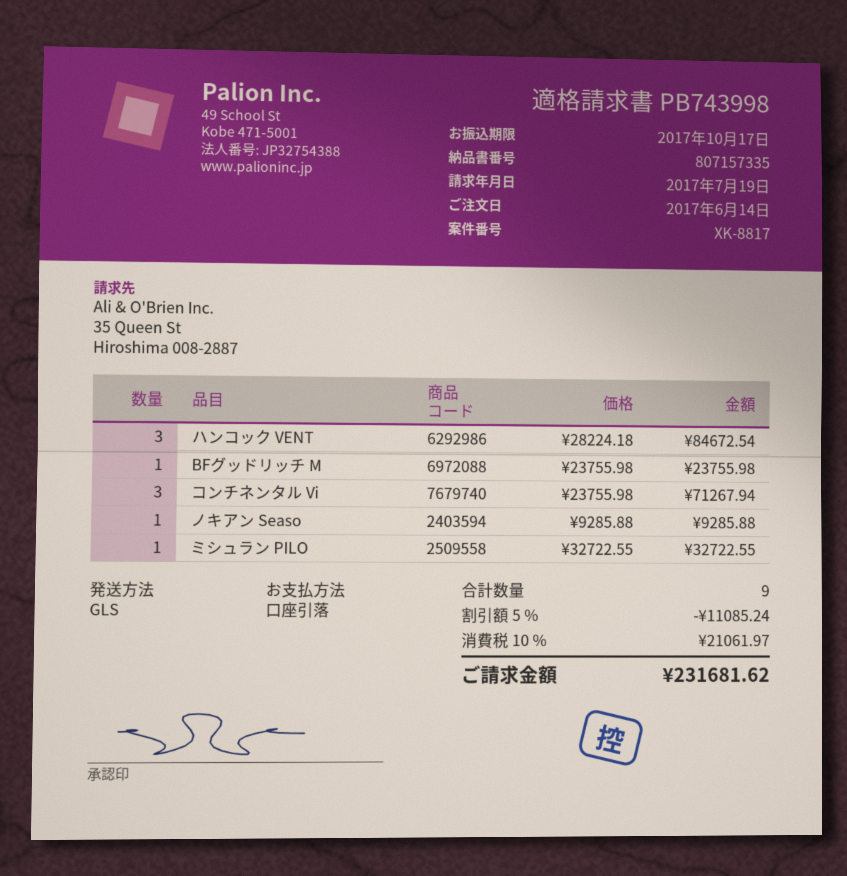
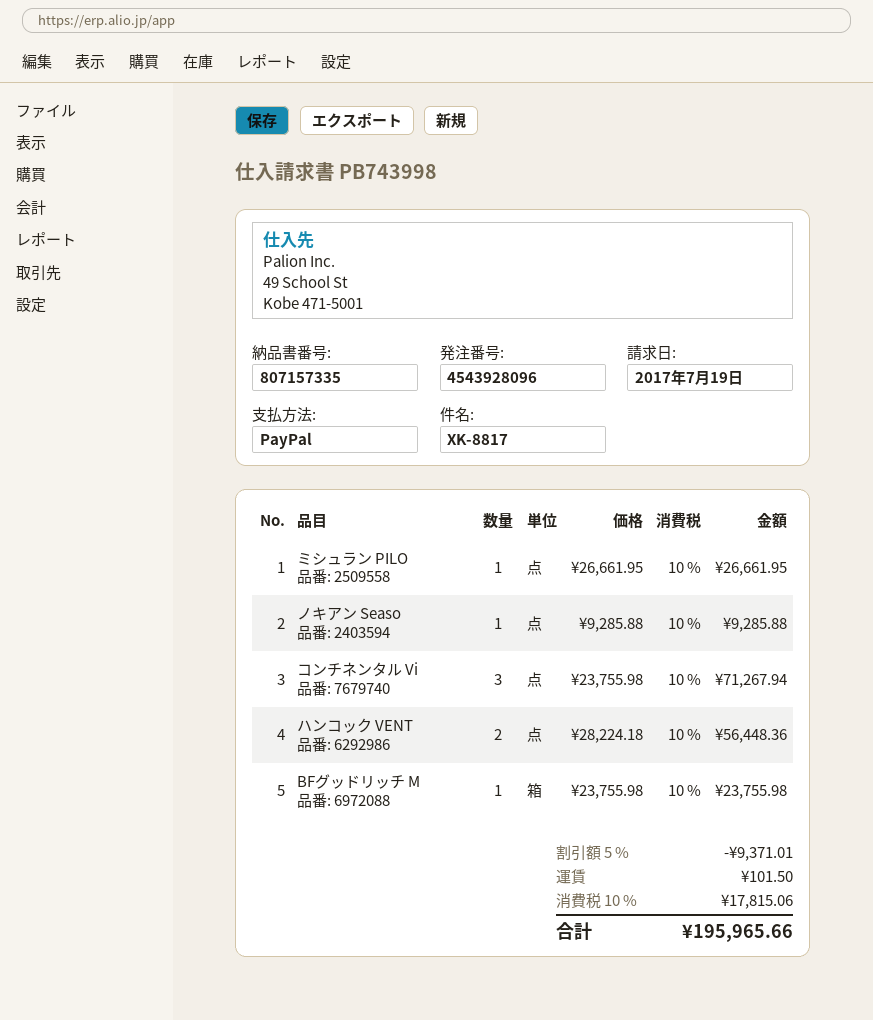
payment method: direct debit -> PayPal
ハンコック VENT: 3 x 28224.18 = 84672.54 -> 2 x 28224.18 = 56448.36
ミシュラン PILO: 1 x 32722.55 = 32722.55 -> 1 x 26661.95 = 26661.95
discount: 5% = 11085.24 -> 5% = 9371.01
shipping: none -> 101.50
tax: 10% = 21061.97 -> 10% = 17815.06
total: 231681.62 -> 195965.66

